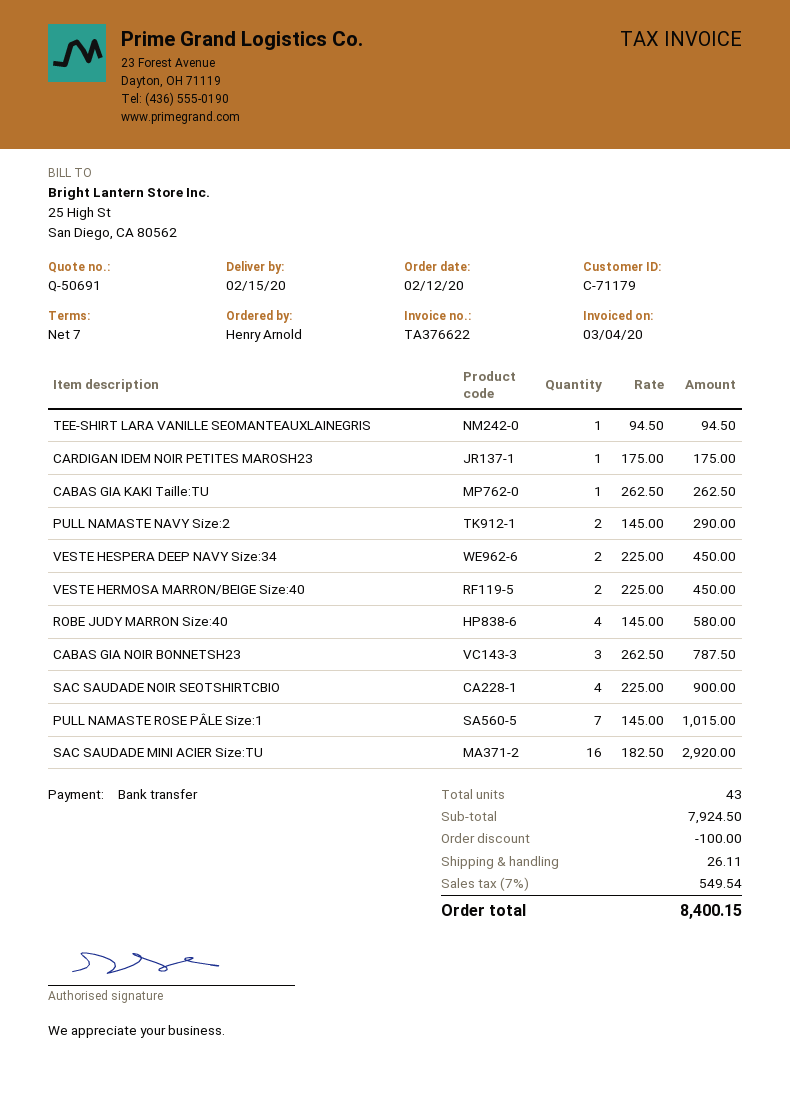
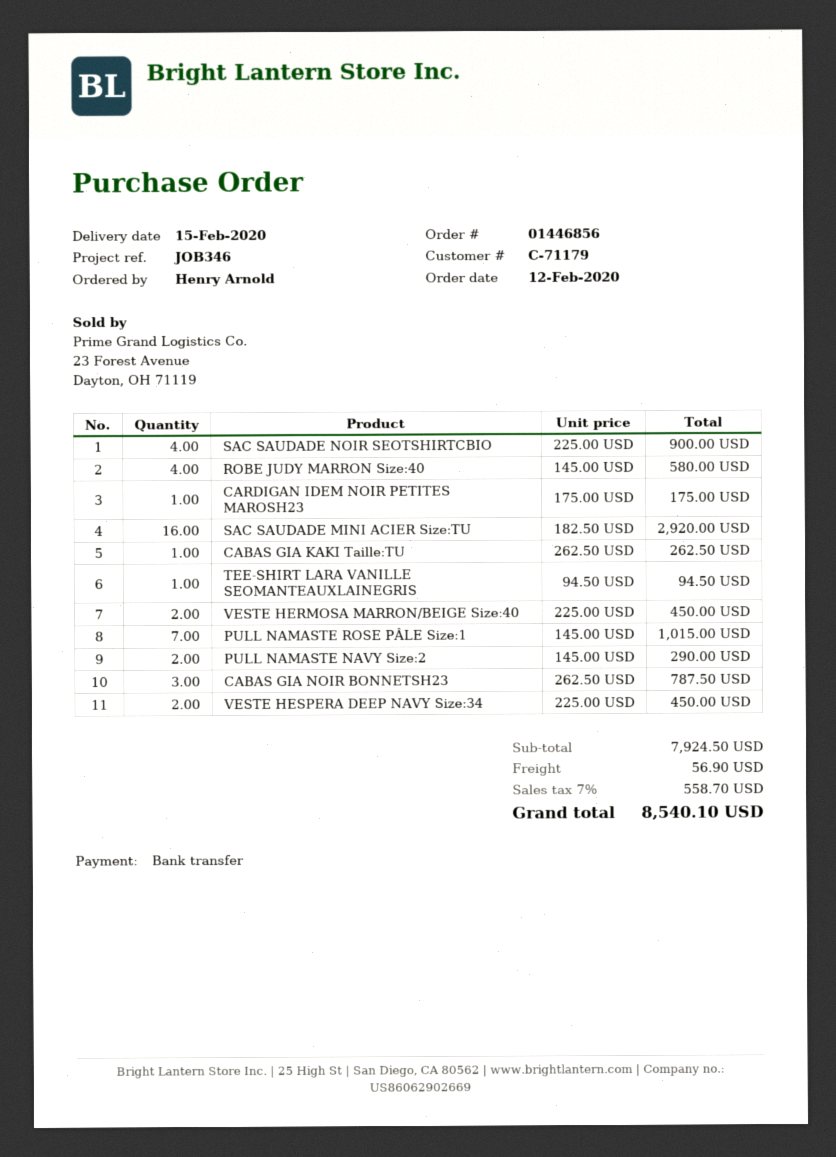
discount: 100.00 -> none
shipping: 26.11 -> 56.90
tax: 7% = 549.54 -> 7% = 558.70
total: 8400.15 -> 8540.10

